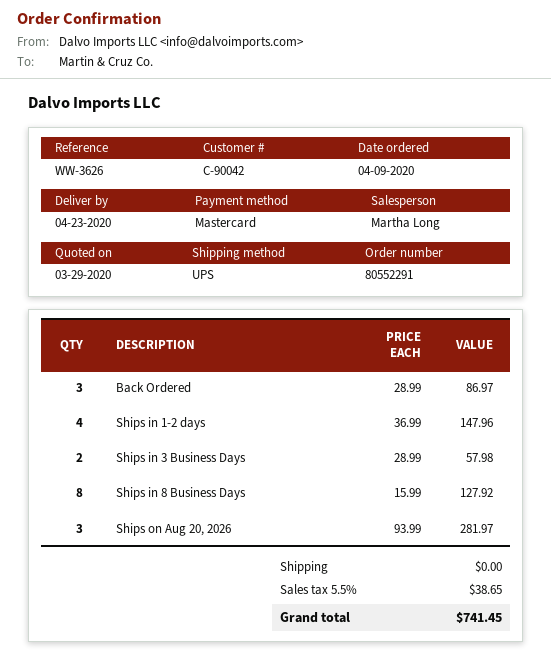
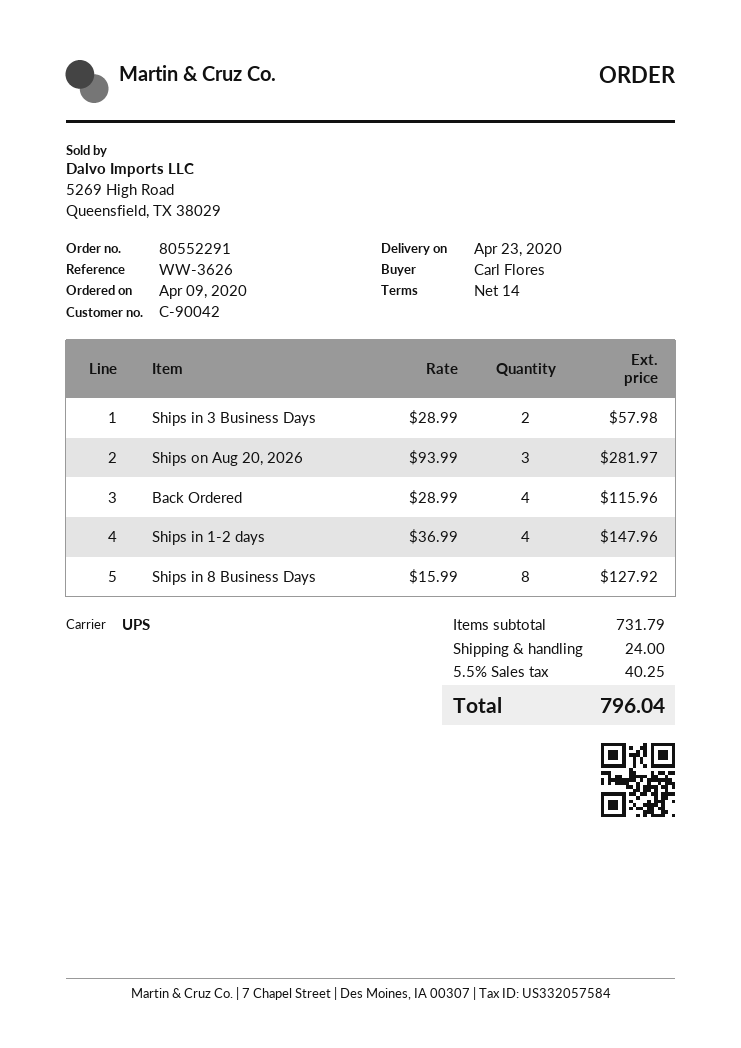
Back Ordered: 3 x 28.99 = 86.97 -> 4 x 28.99 = 115.96
shipping: 0.00 -> 24.00
tax: 5.5% = 38.65 -> 5.5% = 40.25
total: 741.45 -> 796.04

